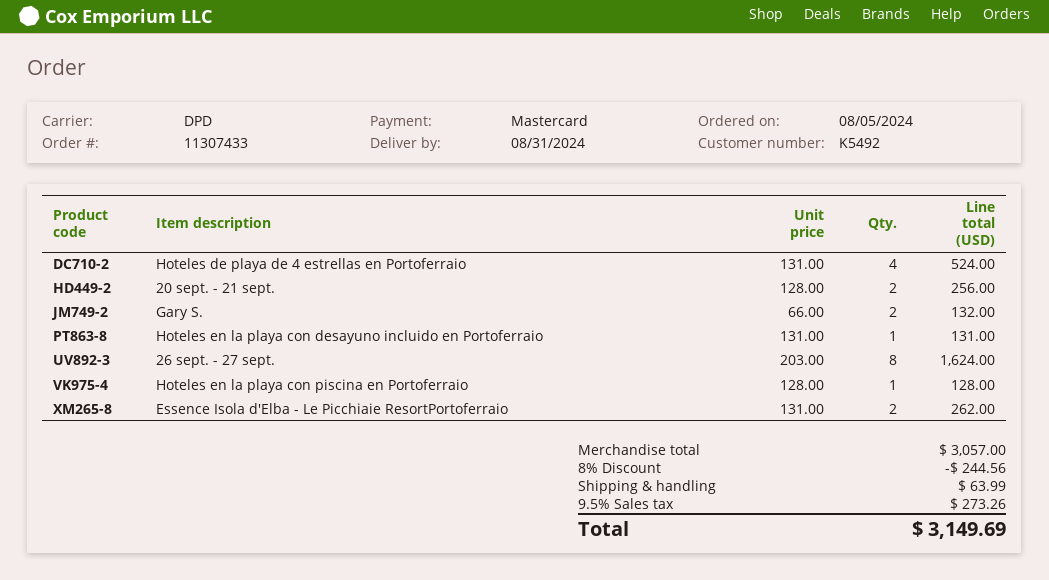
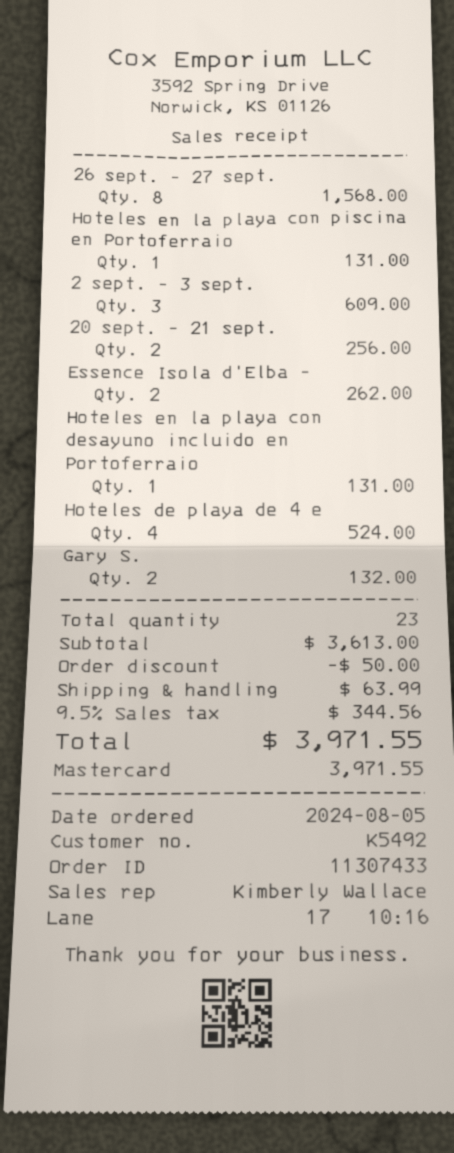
26 sept. - 27 sept.: 8 for 1624.00 -> 8 for 1568.00
Hoteles en la playa con piscina en Portoferraio: 1 for 128.00 -> 1 for 131.00
2 sept. - 3 sept.: none -> 3 for 609.00
subtotal: 3057.00 -> 3613.00
discount: 244.56 -> 50.00
tax: 9.5% = 273.26 -> 9.5% = 344.56
total: 3149.69 -> 3971.55

